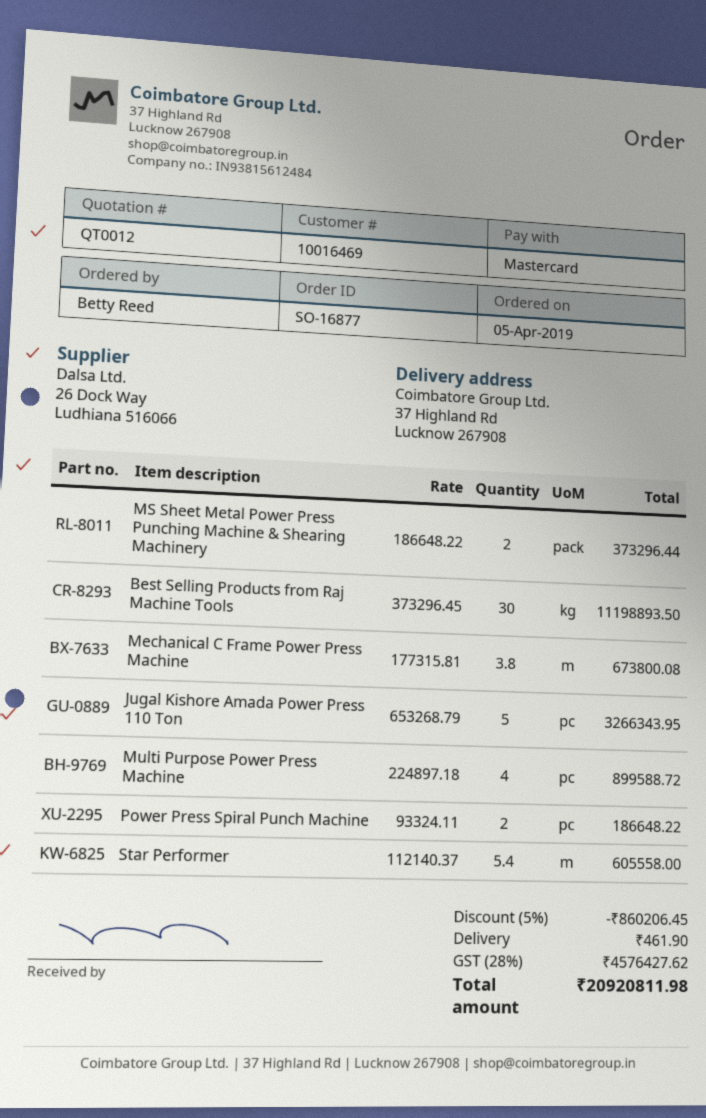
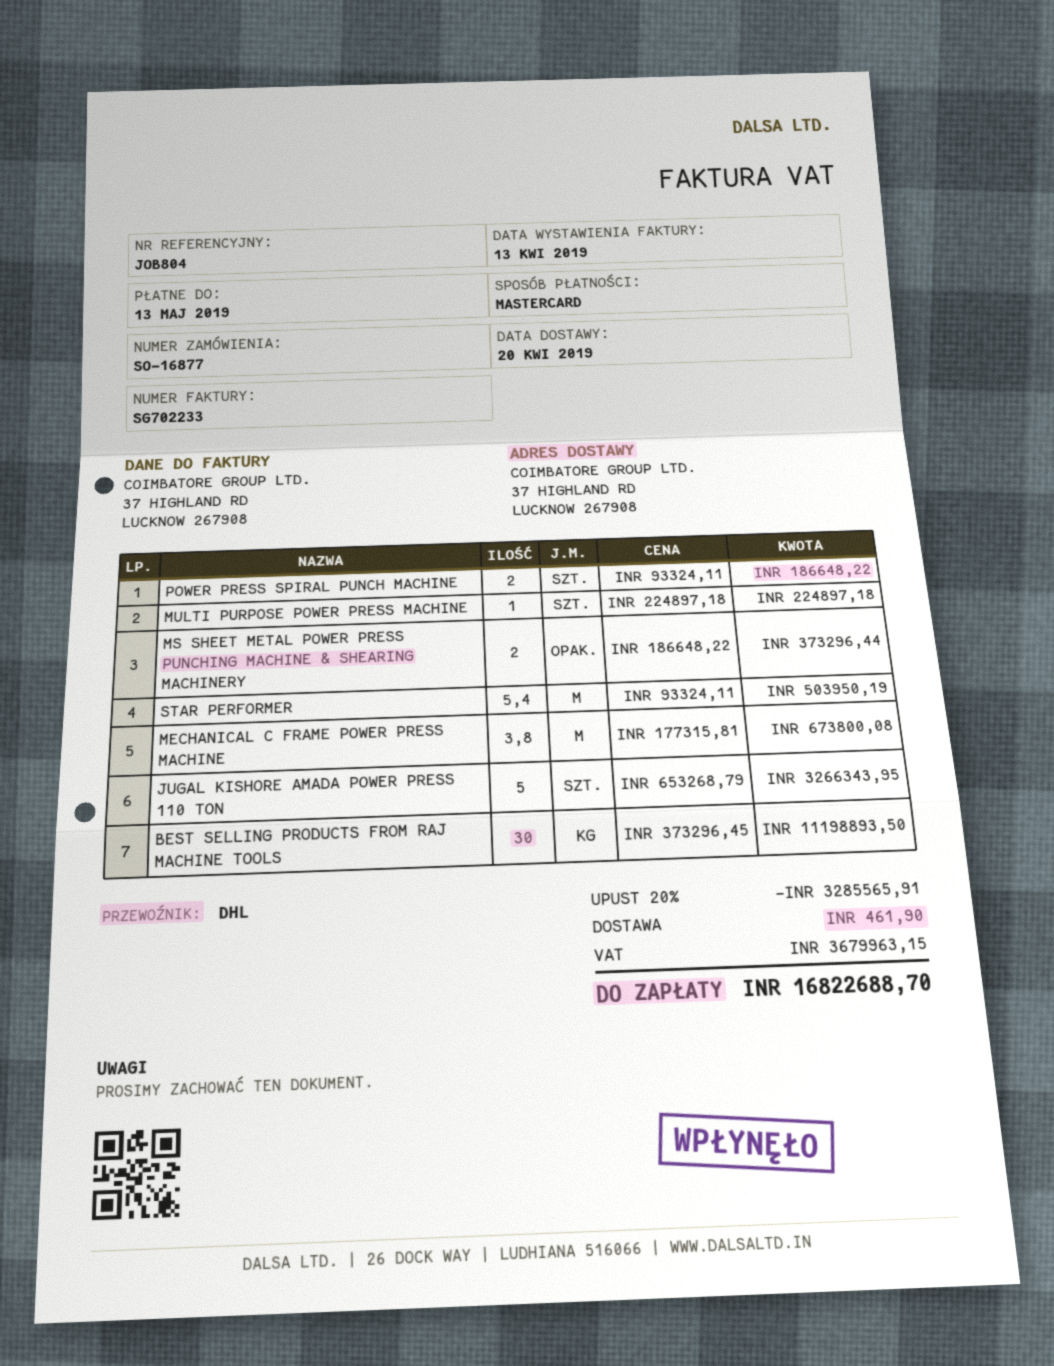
Multi Purpose Power Press Machine: 4 x 224897.18 = 899588.72 -> 1 x 224897.18 = 224897.18
Star Performer: 5.4 x 112140.37 = 605558.00 -> 5.4 x 93324.11 = 503950.19
discount: 5% = 860206.45 -> 20% = 3285565.91
tax: 4576427.62 -> 3679963.15
total: 20920811.98 -> 16822688.70

